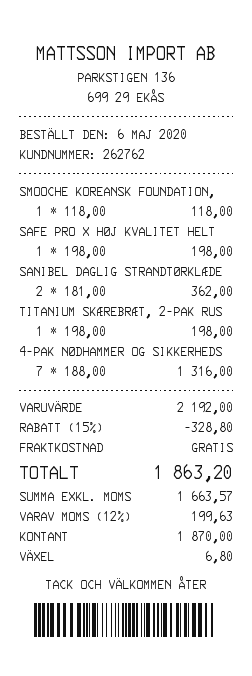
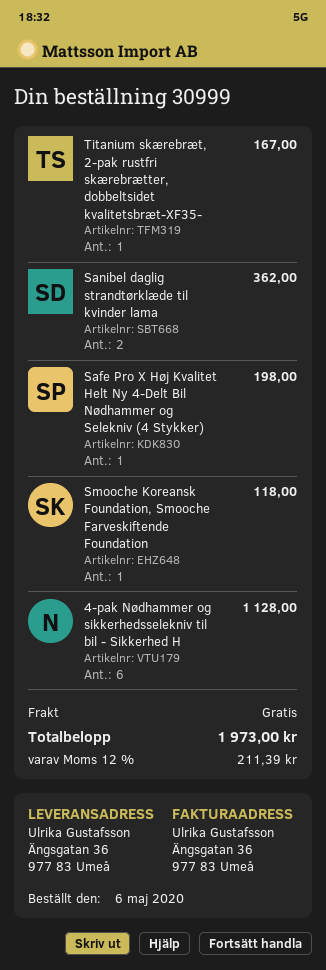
TITANIUM SKÆREBRÆT, 2-PAK RUS: 1 for 198.00 -> 1 for 167.00
4-PAK NØDHAMMER OG SIKKERHEDS: 7 for 1316.00 -> 6 for 1128.00
discount: 15% = 328.80 -> none
tax: 12% = 199.63 -> 12% = 211.39
total: 1863.20 -> 1973.00

